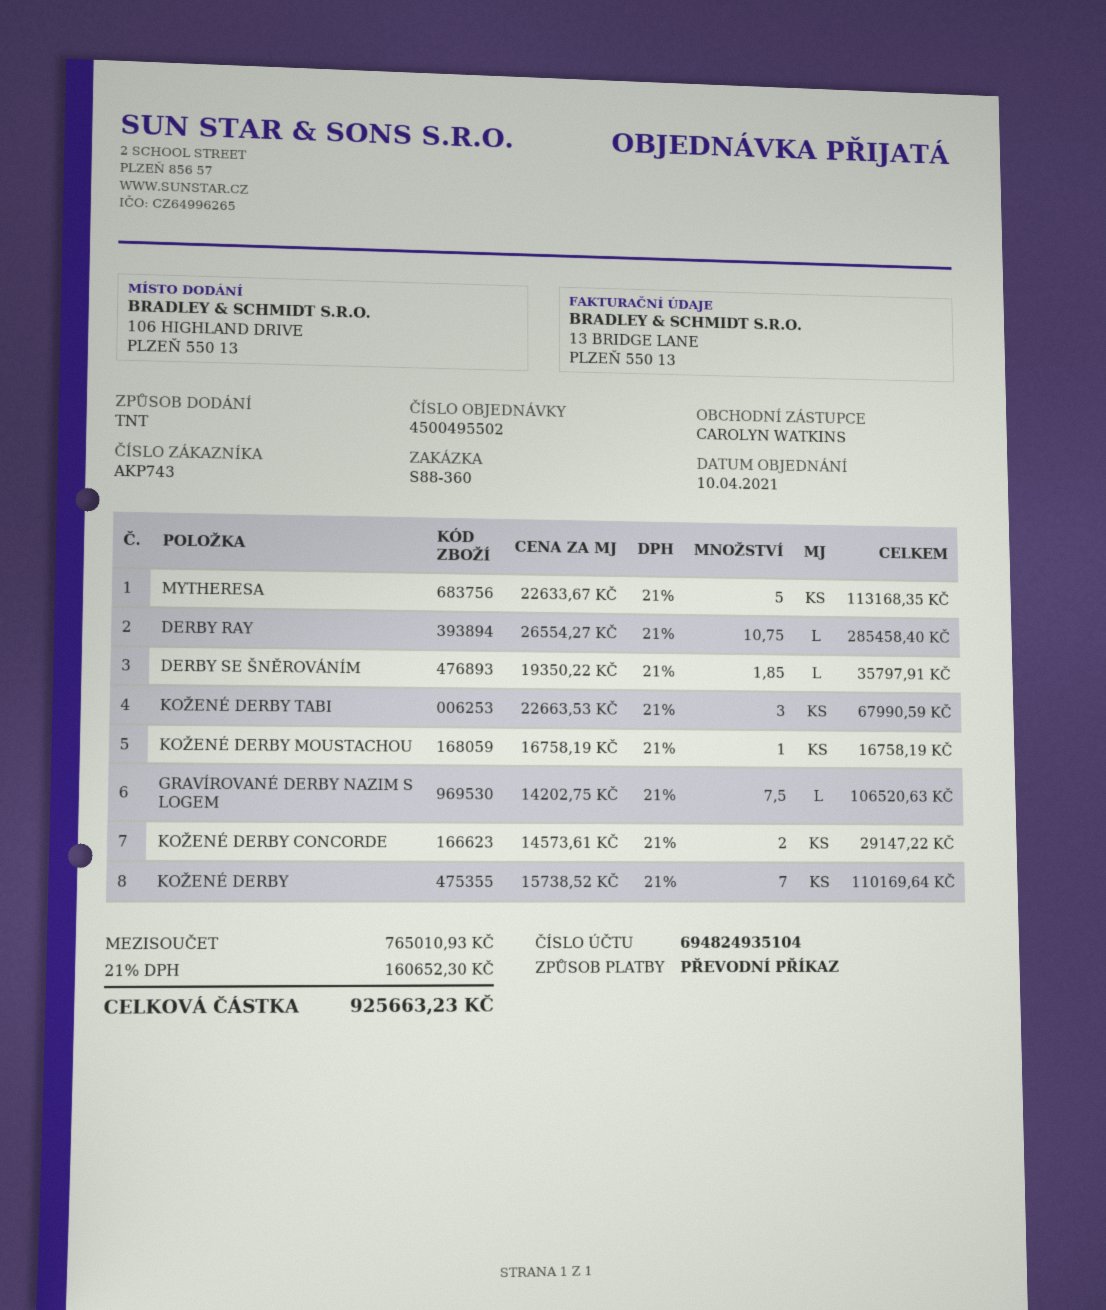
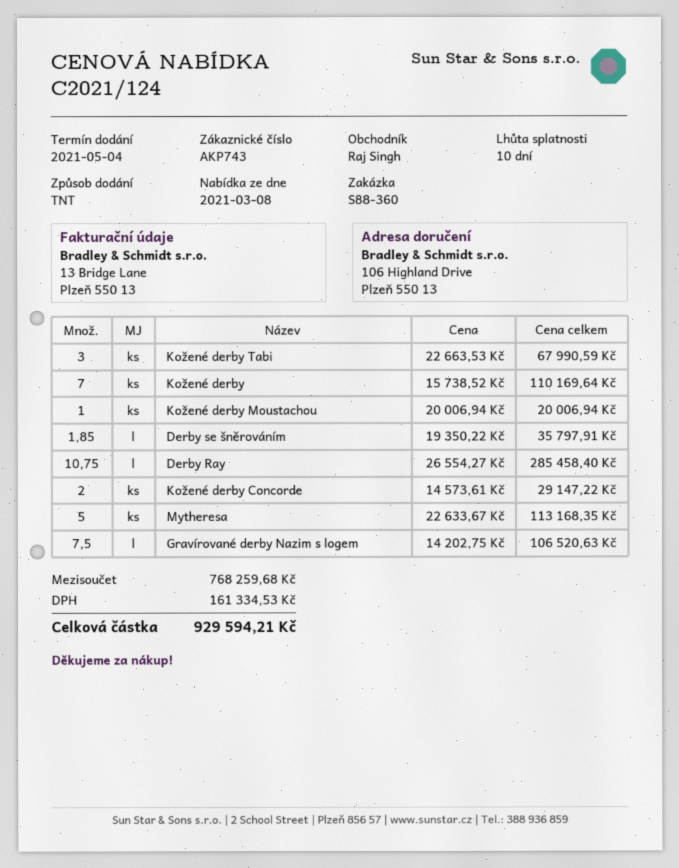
sales rep: CAROLYN WATKINS -> Raj Singh
KOŽENÉ DERBY MOUSTACHOU: 1 x 16758.19 = 16758.19 -> 1 x 20006.94 = 20006.94
subtotal: 765010.93 -> 768259.68
tax: 160652.30 -> 161334.53
total: 925663.23 -> 929594.21

